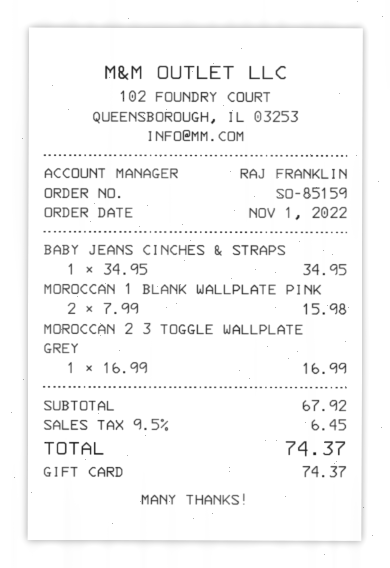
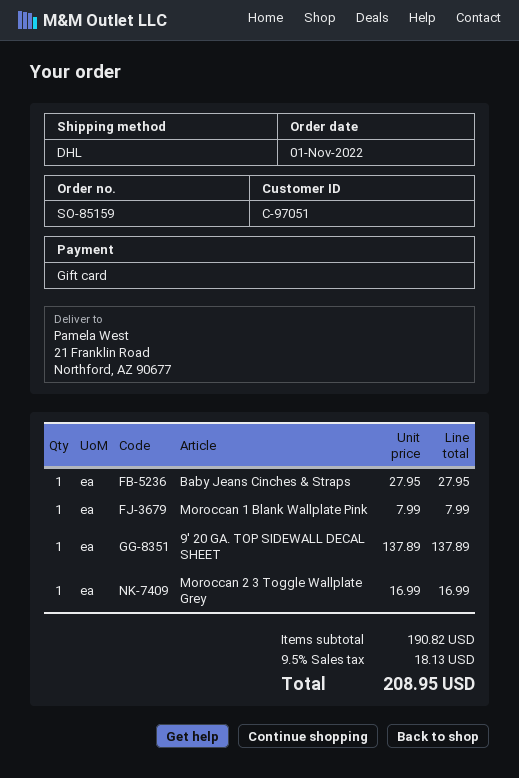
BABY JEANS CINCHES & STRAPS: 1 x 34.95 = 34.95 -> 1 x 27.95 = 27.95
MOROCCAN 1 BLANK WALLPLATE PINK: 2 x 7.99 = 15.98 -> 1 x 7.99 = 7.99
9' 20 GA. TOP SIDEWALL DECAL SHEET: none -> 1 x 137.89 = 137.89
subtotal: 67.92 -> 190.82
tax: 9.5% = 6.45 -> 9.5% = 18.13
total: 74.37 -> 208.95

